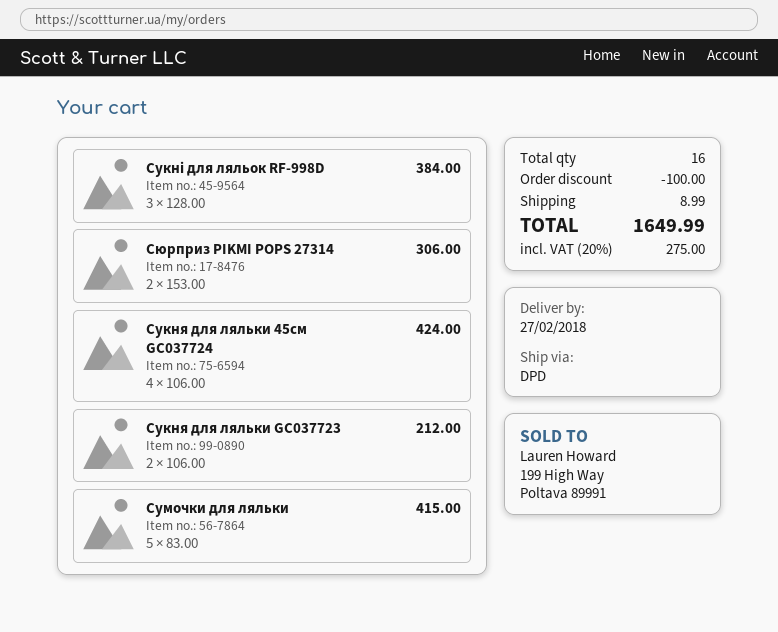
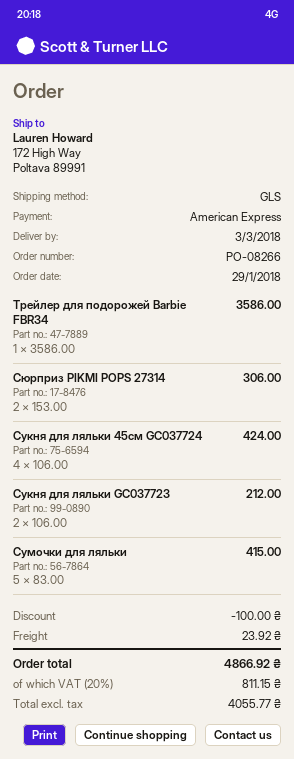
delivery date: 2018-02-27 -> 2018-03-03
shipping method: DPD -> GLS
Сукні для ляльок RF-998D: 3 x 128.00 = 384.00 -> none
Трейлер для подорожей Barbie FBR34: none -> 1 x 3586.00 = 3586.00
shipping: 8.99 -> 23.92
tax: 20% = 275.00 -> 20% = 811.15
total: 1649.99 -> 4866.92

